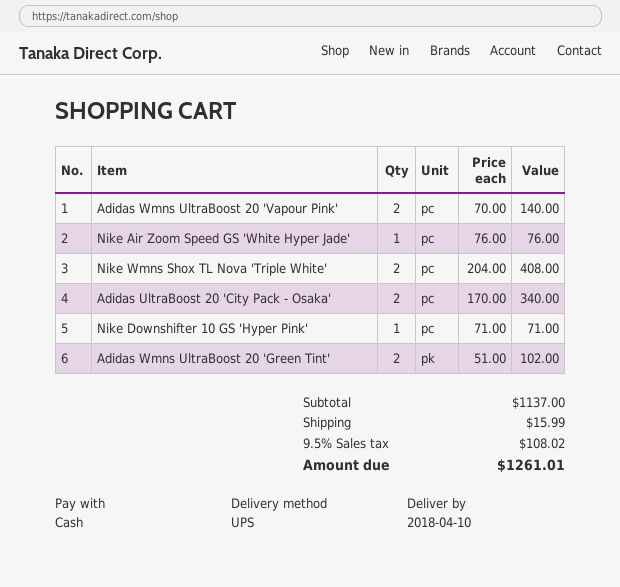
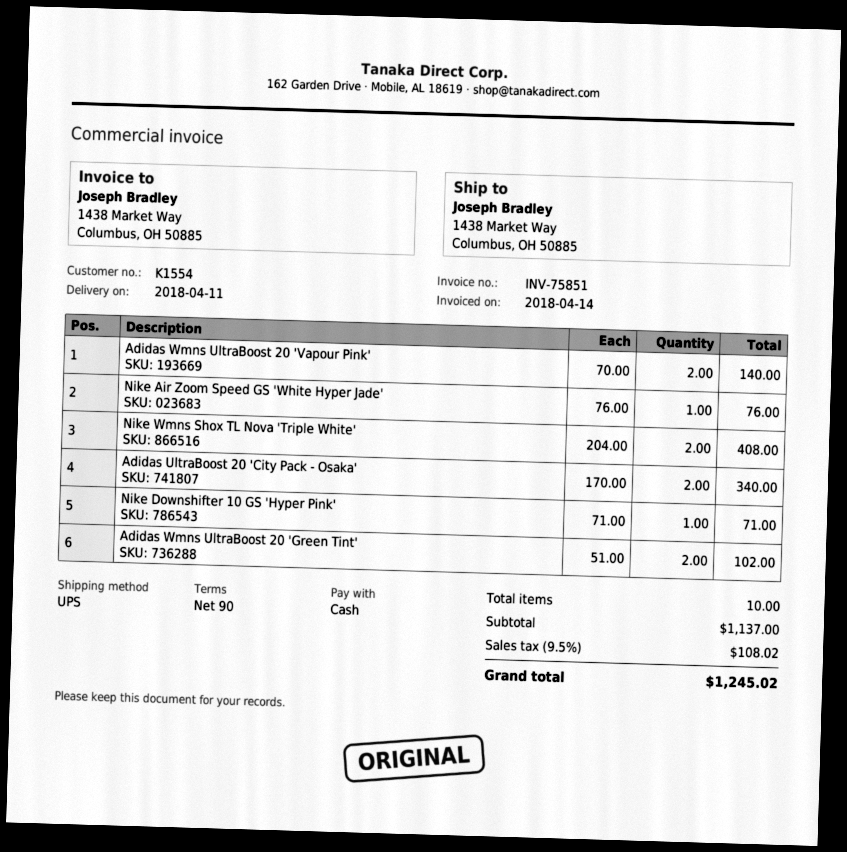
delivery date: 2018-04-10 -> 2018-04-11
shipping: 15.99 -> none
total: 1261.01 -> 1245.02

